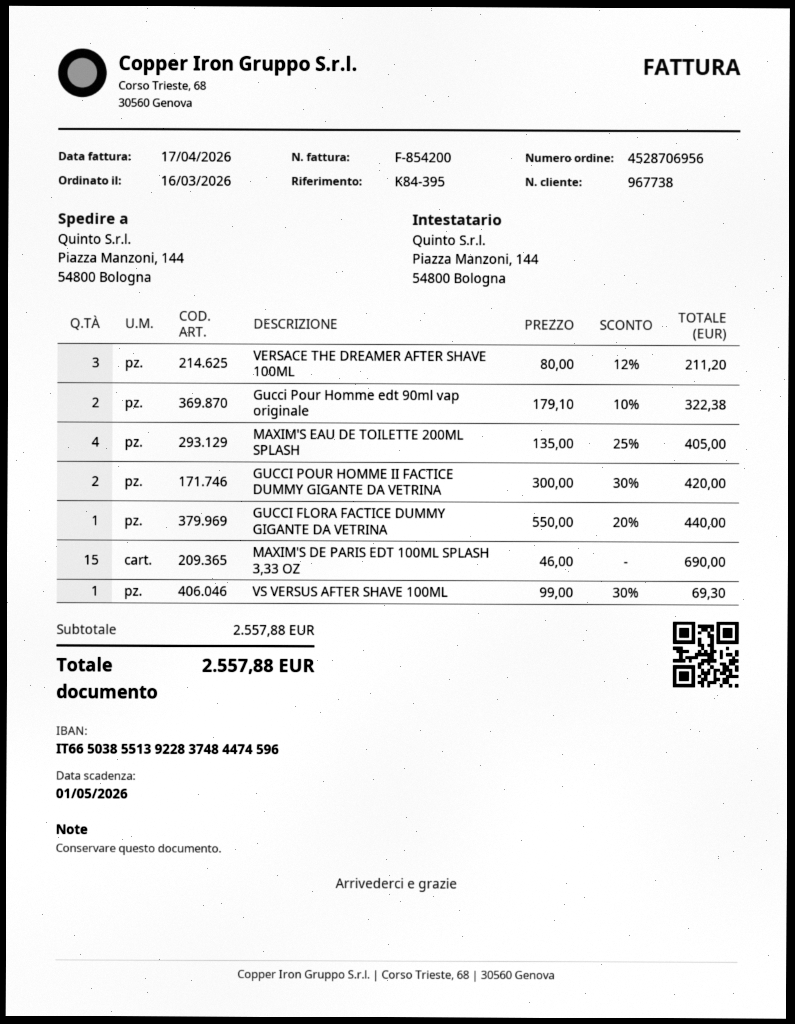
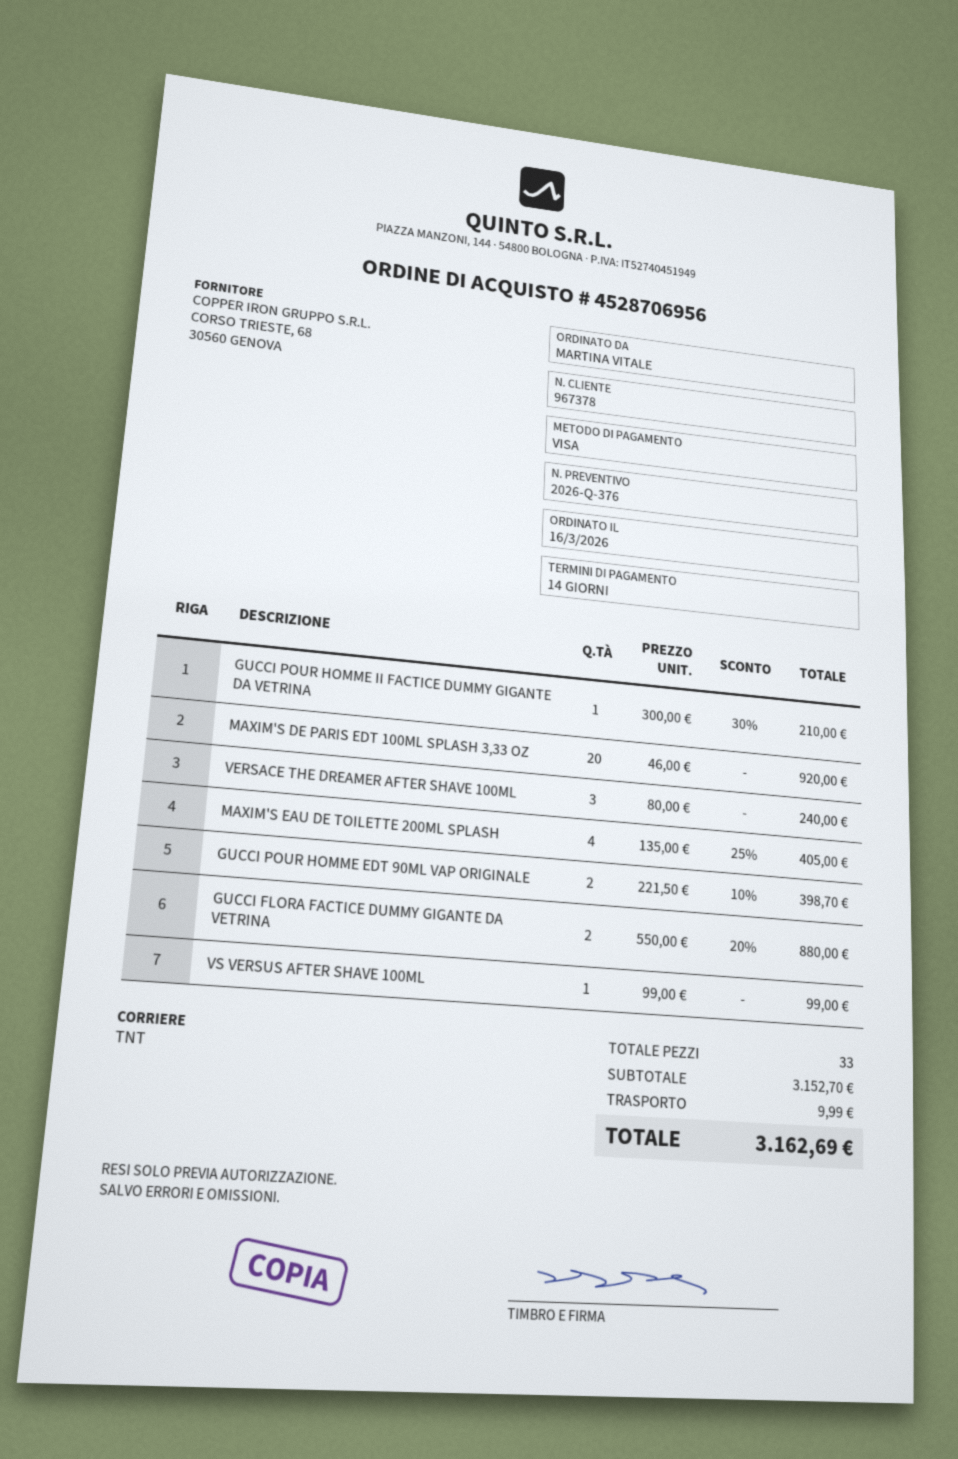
customer number: 967738 -> 967378
VERSACE THE DREAMER AFTER SHAVE 100ML: 3 x 80.00 - 12% = 211.20 -> 3 x 80.00 = 240.00
Gucci Pour Homme edt 90ml vap originale: 2 x 179.10 - 10% = 322.38 -> 2 x 221.50 - 10% = 398.70
GUCCI POUR HOMME II FACTICE DUMMY GIGANTE DA VETRINA: 2 x 300.00 - 30% = 420.00 -> 1 x 300.00 - 30% = 210.00
GUCCI FLORA FACTICE DUMMY GIGANTE DA VETRINA: 1 x 550.00 - 20% = 440.00 -> 2 x 550.00 - 20% = 880.00
MAXIM'S DE PARIS EDT 100ML SPLASH 3,33 OZ: 15 x 46.00 = 690.00 -> 20 x 46.00 = 920.00
VS VERSUS AFTER SHAVE 100ML: 1 x 99.00 - 30% = 69.30 -> 1 x 99.00 = 99.00
subtotal: 2557.88 -> 3152.70
shipping: none -> 9.99
total: 2557.88 -> 3162.69

